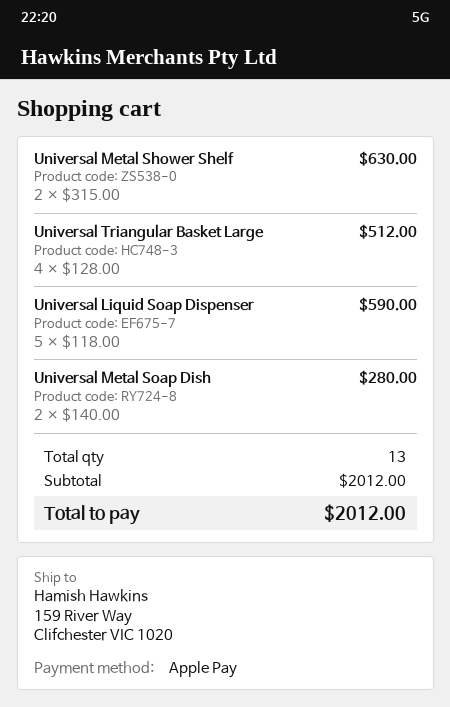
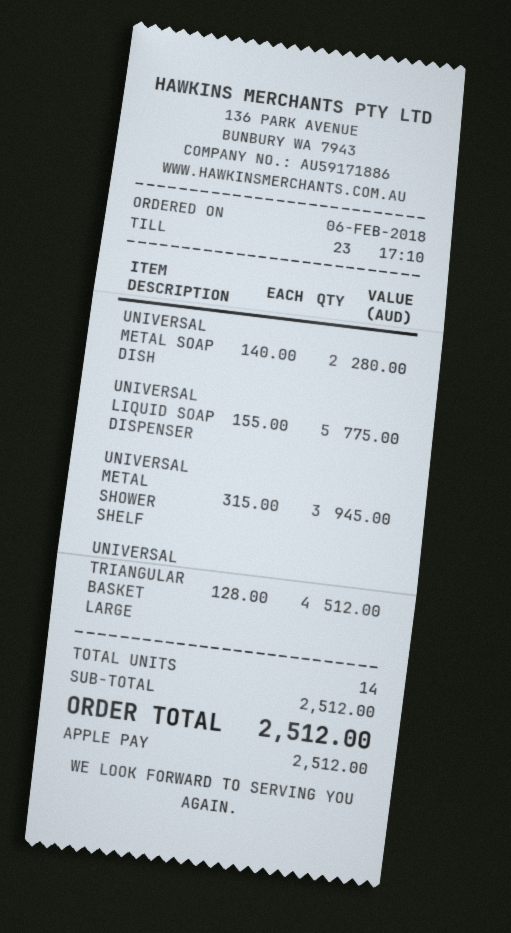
Universal Metal Shower Shelf: 2 x 315.00 = 630.00 -> 3 x 315.00 = 945.00
Universal Liquid Soap Dispenser: 5 x 118.00 = 590.00 -> 5 x 155.00 = 775.00
total quantity: 13 -> 14
subtotal: 2012.00 -> 2512.00
total: 2012.00 -> 2512.00

